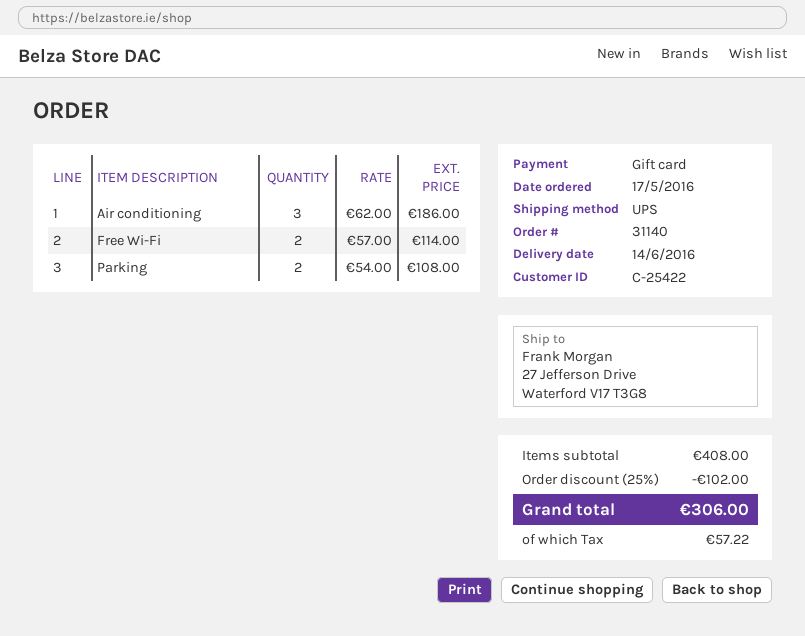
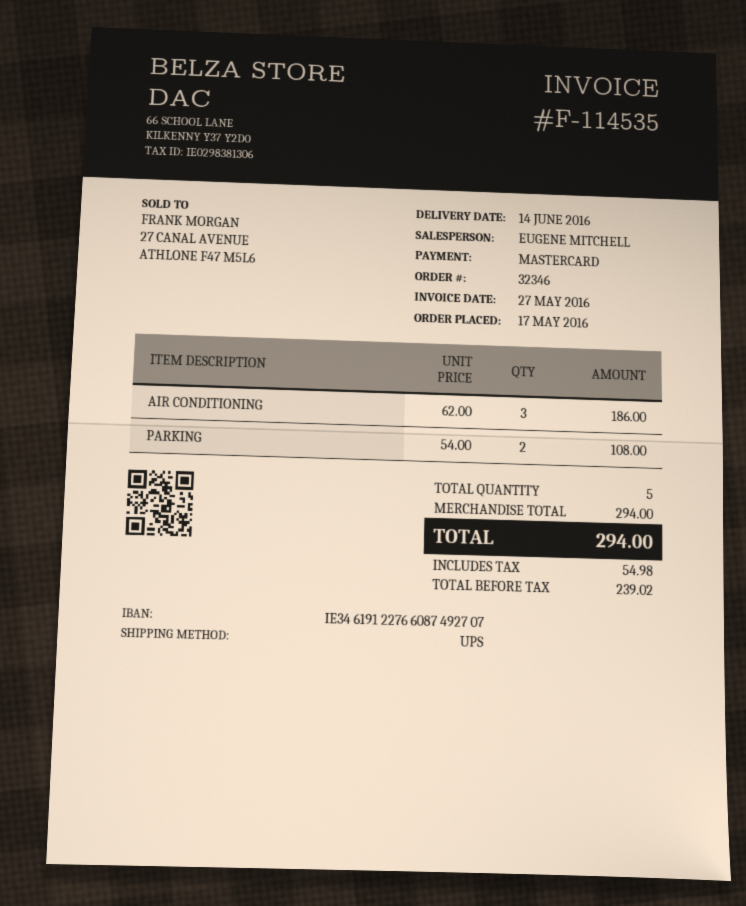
order number: 31140 -> 32346
payment method: gift card -> Mastercard
Free Wi-Fi: 2 x 57.00 = 114.00 -> none
subtotal: 408.00 -> 294.00
discount: 25% = 102.00 -> none
tax: 57.22 -> 54.98
total: 306.00 -> 294.00

